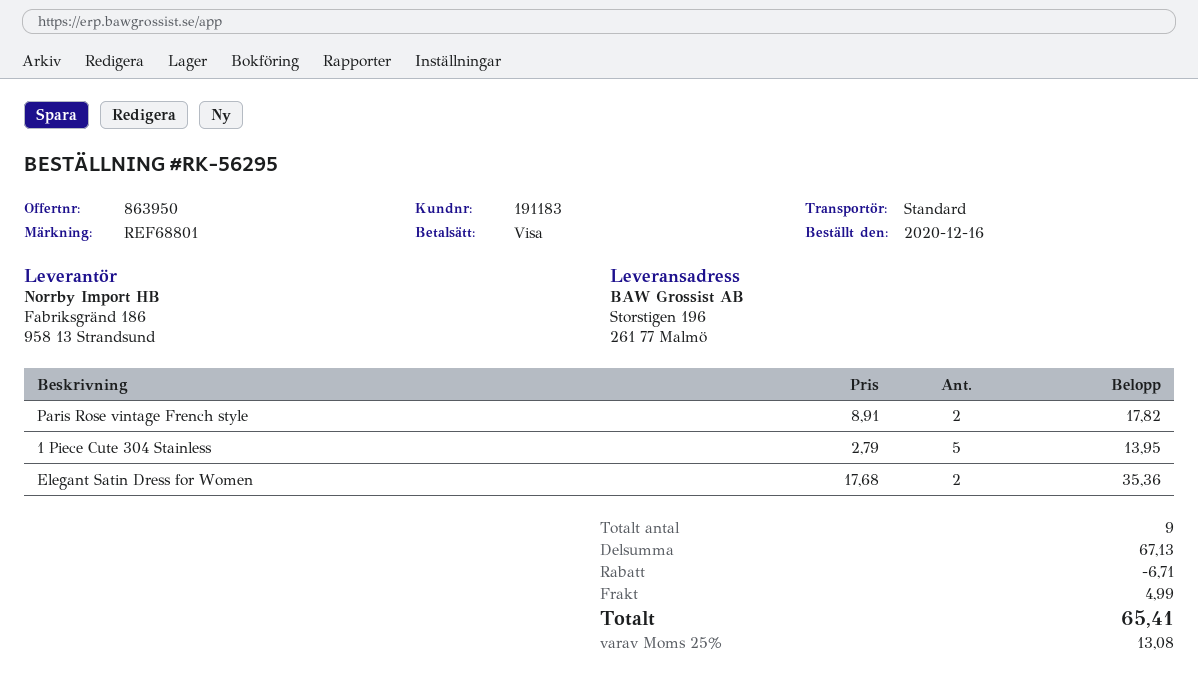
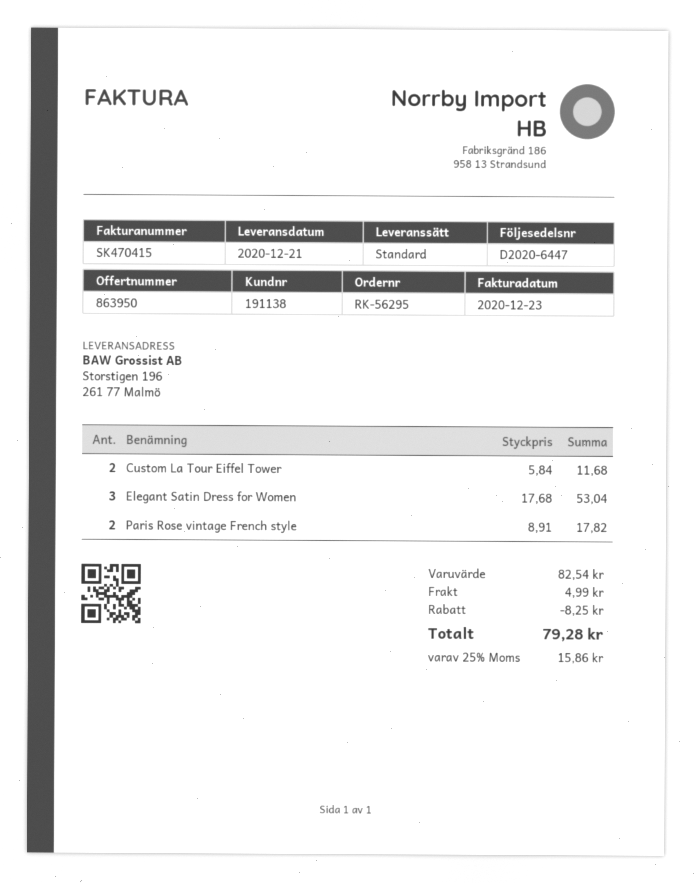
customer number: 191183 -> 191138
1 Piece Cute 304 Stainless: 5 x 2.79 = 13.95 -> none
Elegant Satin Dress for Women: 2 x 17.68 = 35.36 -> 3 x 17.68 = 53.04
Custom La Tour Eiffel Tower: none -> 2 x 5.84 = 11.68
subtotal: 67.13 -> 82.54
discount: 6.71 -> 8.25
tax: 25% = 13.08 -> 25% = 15.86
total: 65.41 -> 79.28

